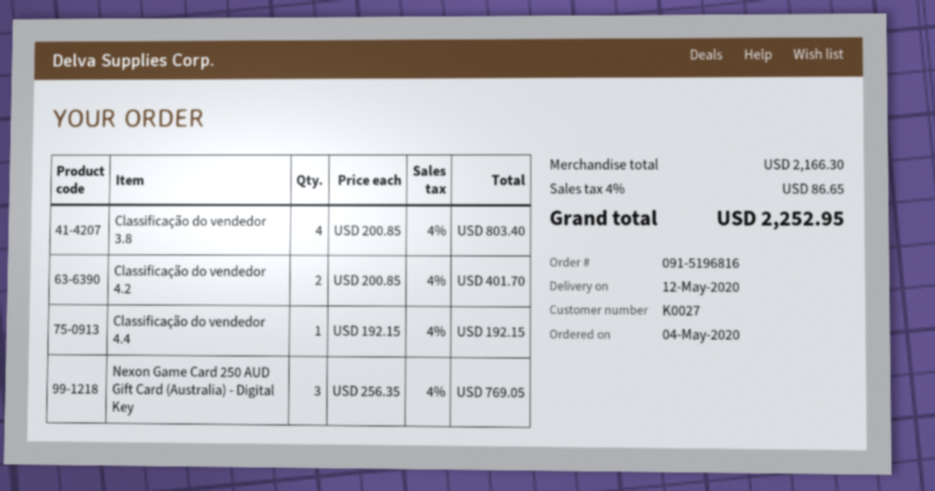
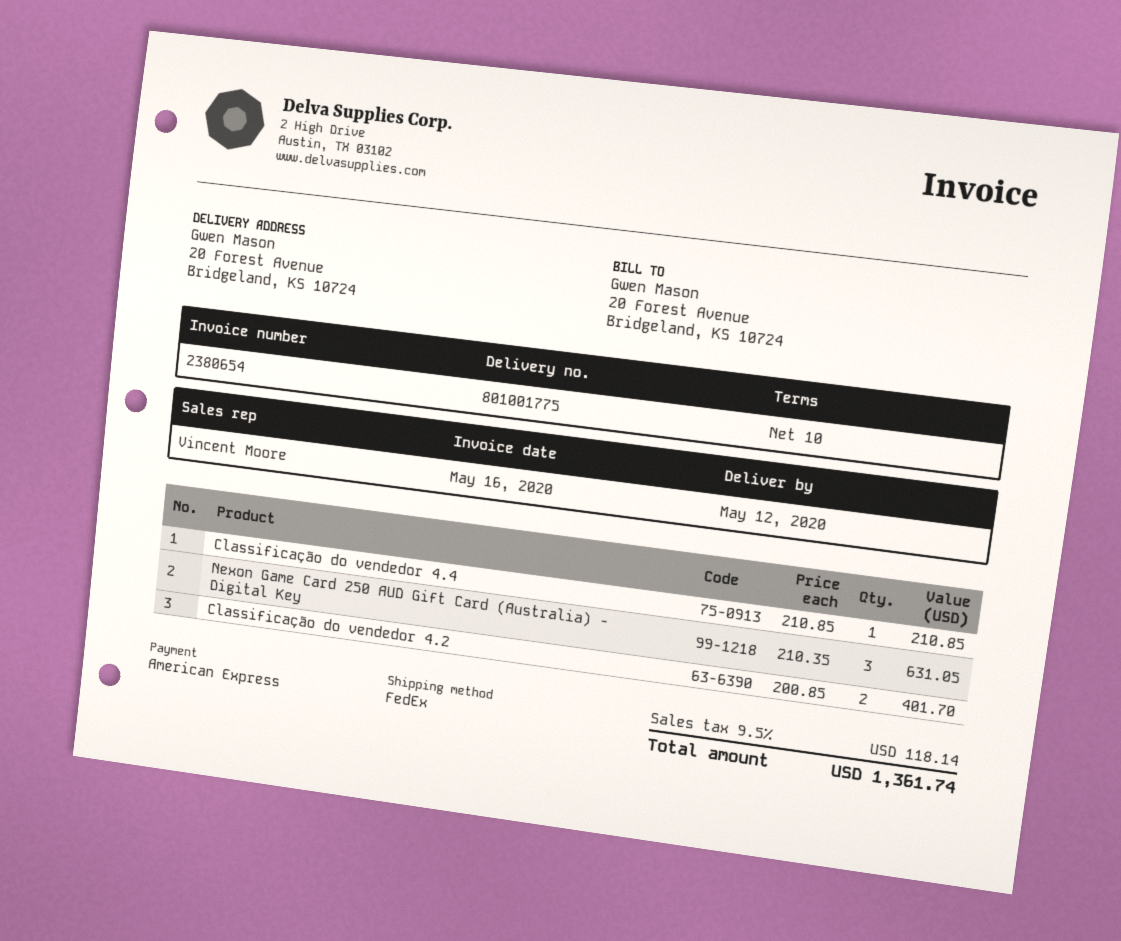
Classificação do vendedor 3.8: 4 x 200.85 = 803.40 -> none
Classificação do vendedor 4.4: 1 x 192.15 = 192.15 -> 1 x 210.85 = 210.85
Nexon Game Card 250 AUD Gift Card (Australia) - Digital Key: 3 x 256.35 = 769.05 -> 3 x 210.35 = 631.05
tax: 4% = 86.65 -> 9.5% = 118.14
total: 2252.95 -> 1361.74

